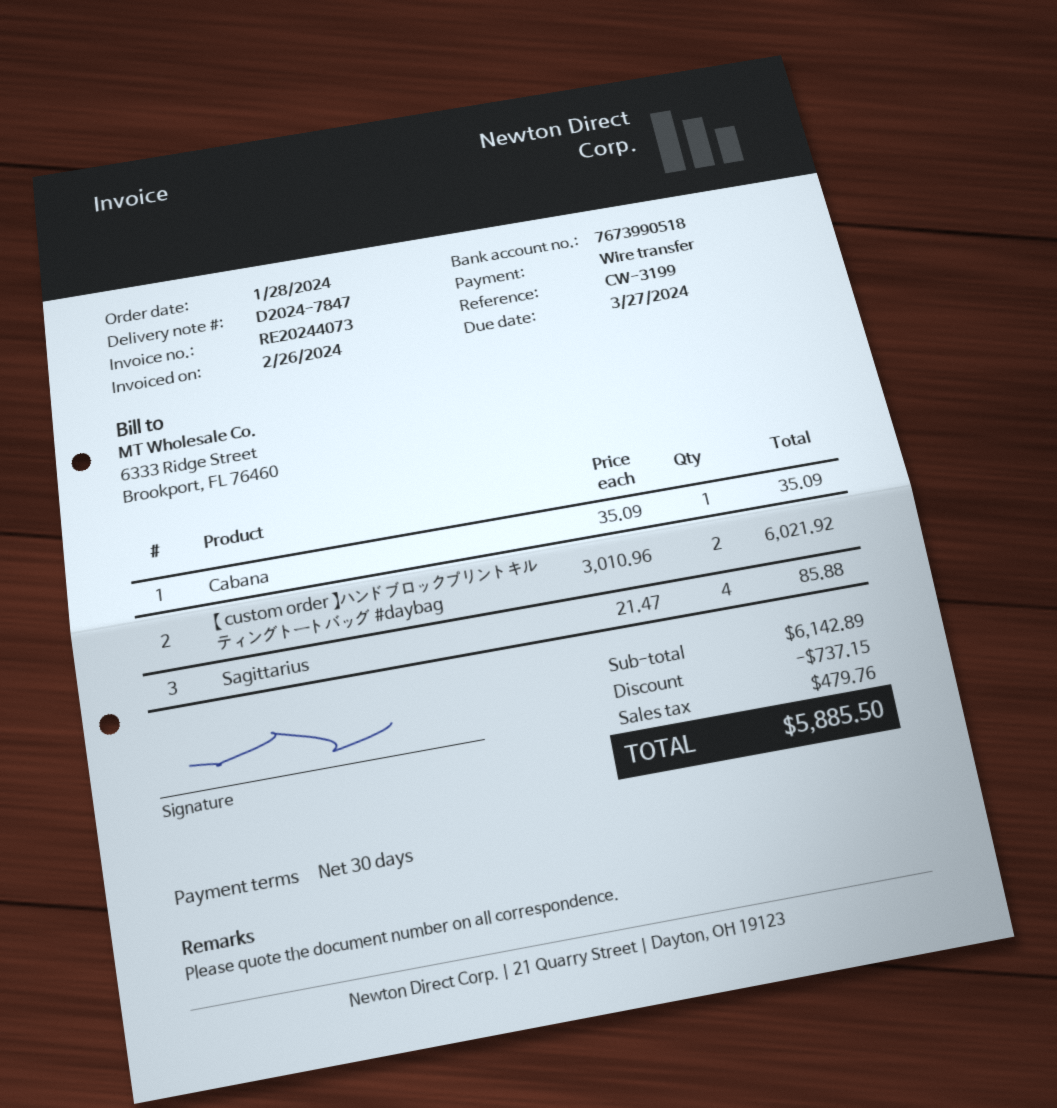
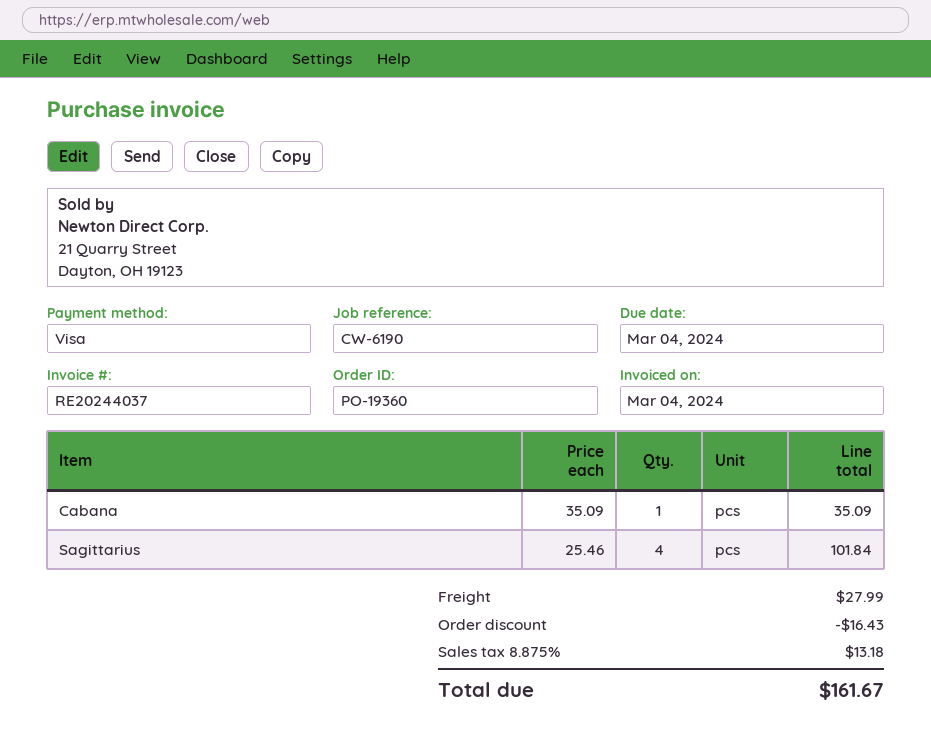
invoice number: RE20244073 -> RE20244037
invoice date: 2024-02-26 -> 2024-03-04
due date: 2024-03-27 -> 2024-03-04
reference: CW-3199 -> CW-6190
payment method: bank transfer -> Visa
【 custom order 】ハンドブロックプリントキルティングトートバッグ #daybag: 2 x 3010.96 = 6021.92 -> none
Sagittarius: 4 x 21.47 = 85.88 -> 4 x 25.46 = 101.84
discount: 737.15 -> 16.43
shipping: none -> 27.99
tax: 479.76 -> 13.18
total: 5885.50 -> 161.67

